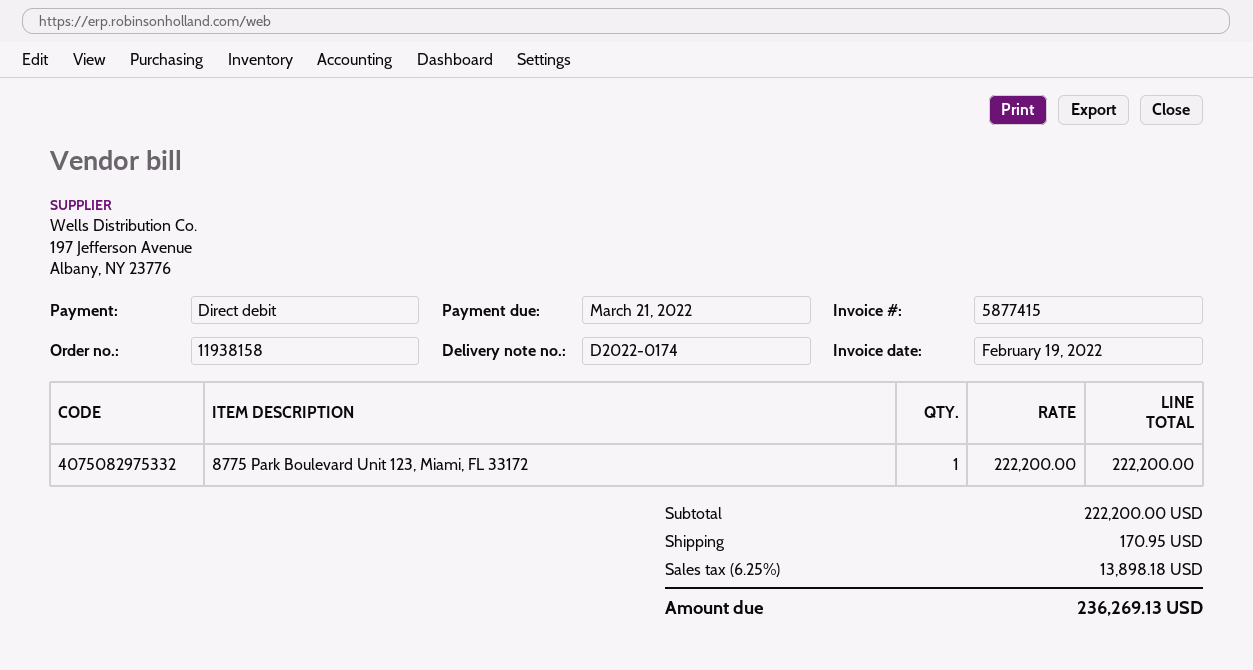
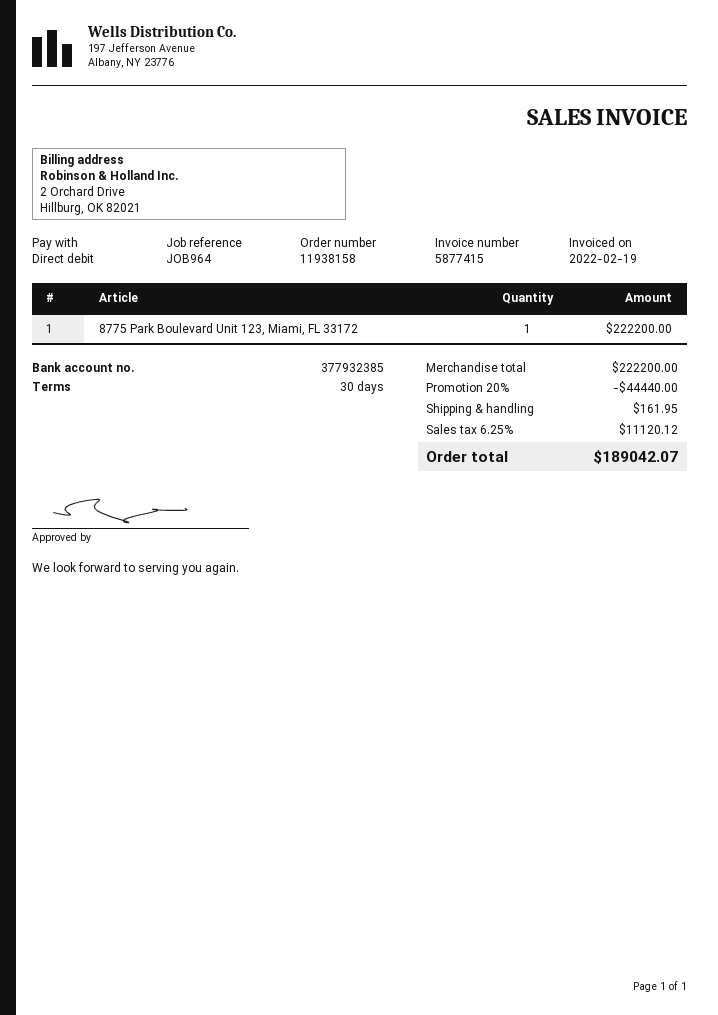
discount: none -> 20% = 44440.00
shipping: 170.95 -> 161.95
tax: 6.25% = 13898.18 -> 6.25% = 11120.12
total: 236269.13 -> 189042.07

